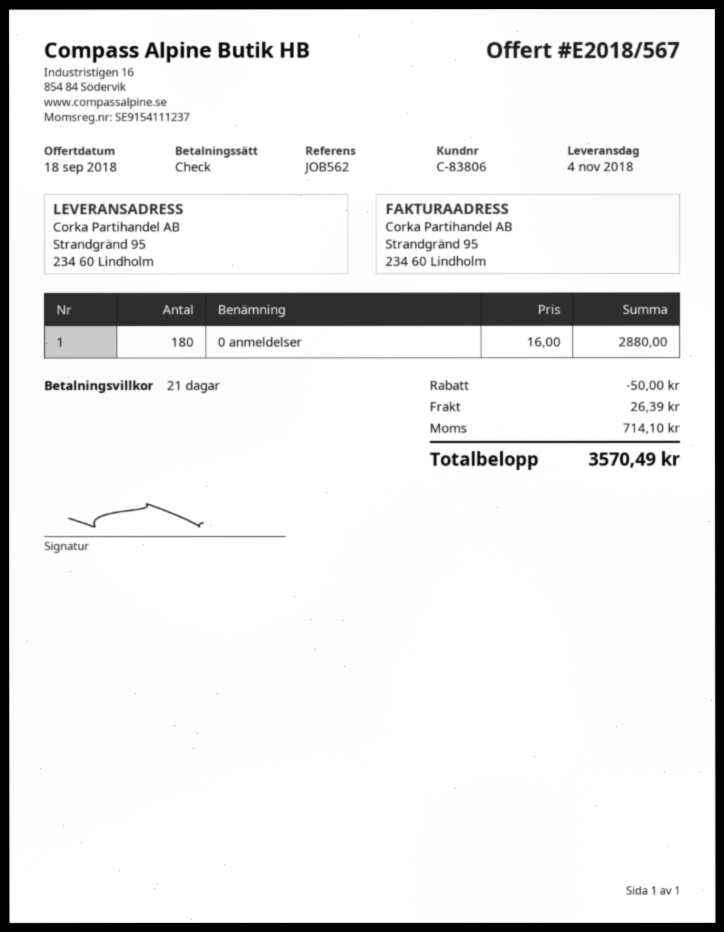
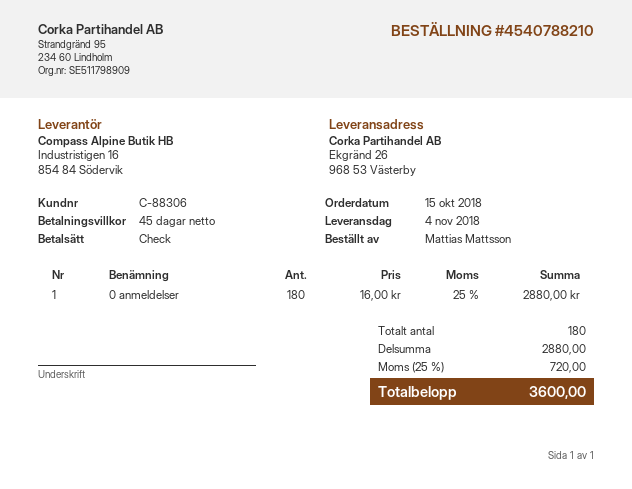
payment terms: 21 days -> 45 days
customer number: C-83806 -> C-88306
ship to: Strandgränd 95, 234 60 Lindholm -> Ekgränd 26, 968 53 Västerby
discount: 50.00 -> none
shipping: 26.39 -> none
tax: 714.10 -> 720.00
total: 3570.49 -> 3600.00

